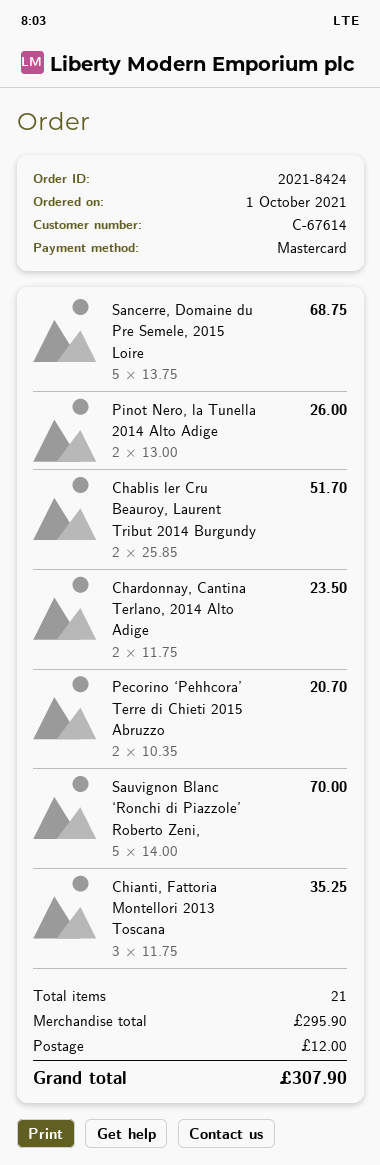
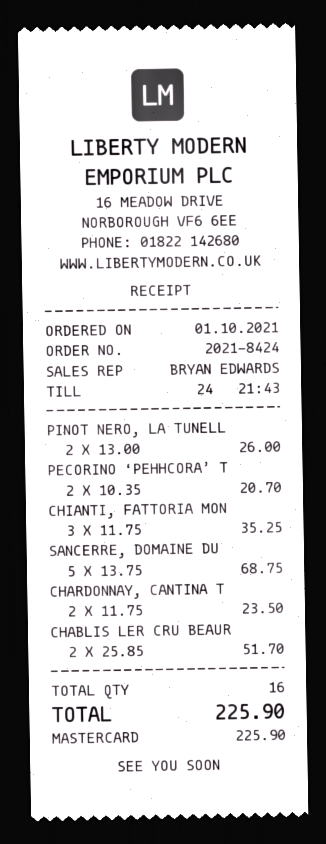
Sauvignon Blanc ‘Ronchi di Piazzole’ Roberto Zeni,: 5 x 14.00 = 70.00 -> none
total quantity: 21 -> 16
shipping: 12.00 -> none
total: 307.90 -> 225.90

